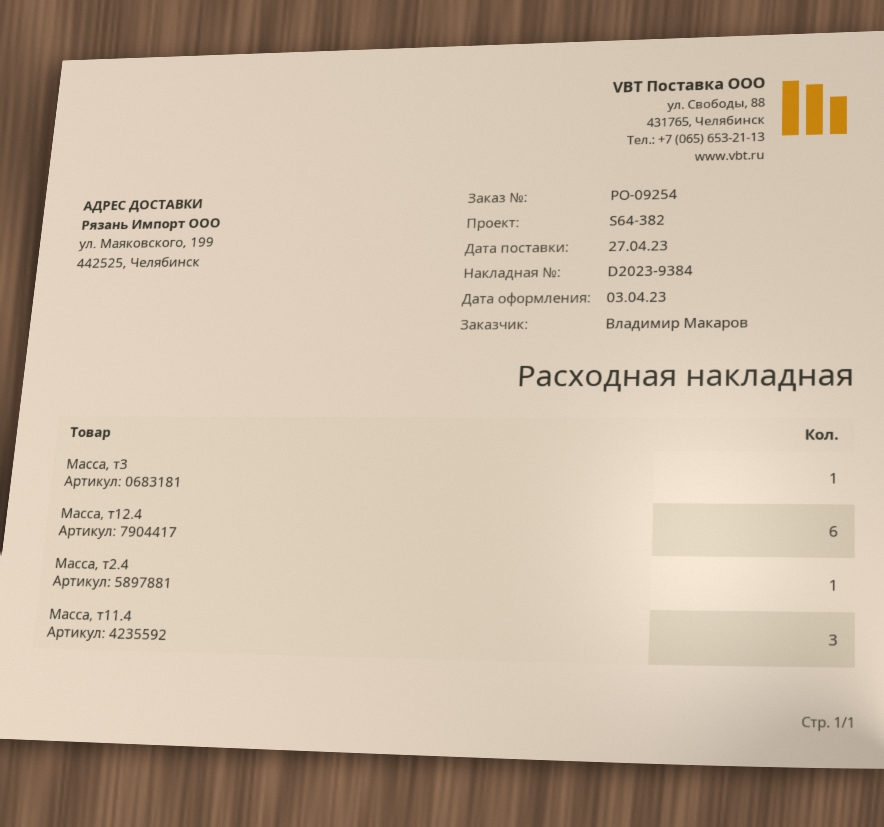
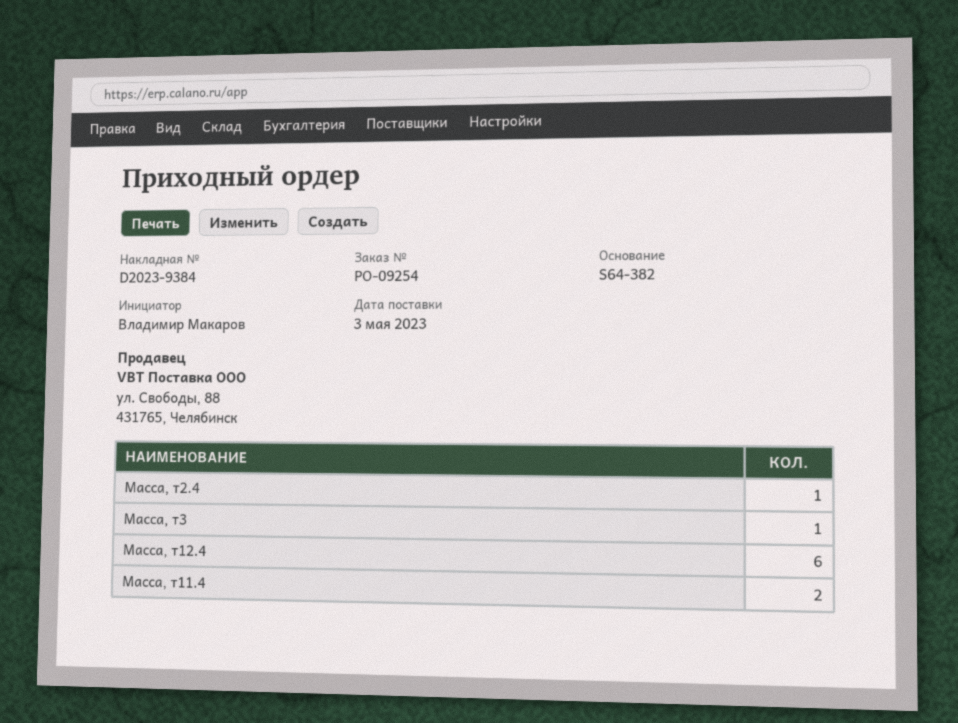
delivery date: 2023-04-27 -> 2023-05-03
Масса, т11.4: 3 -> 2

